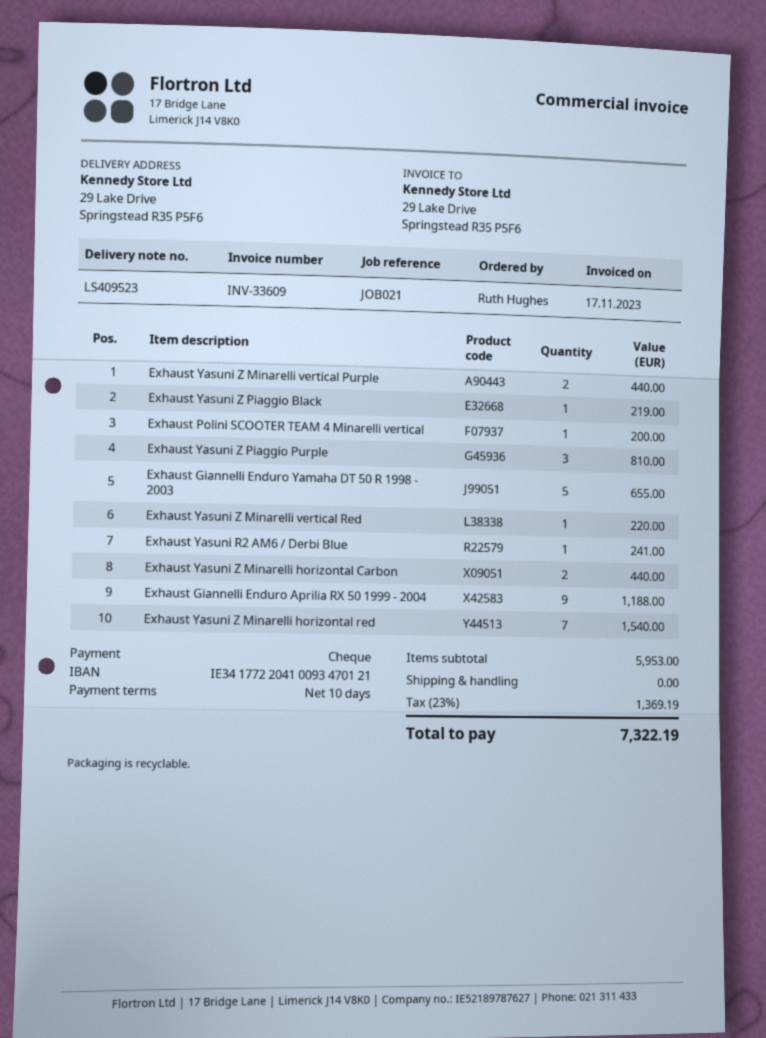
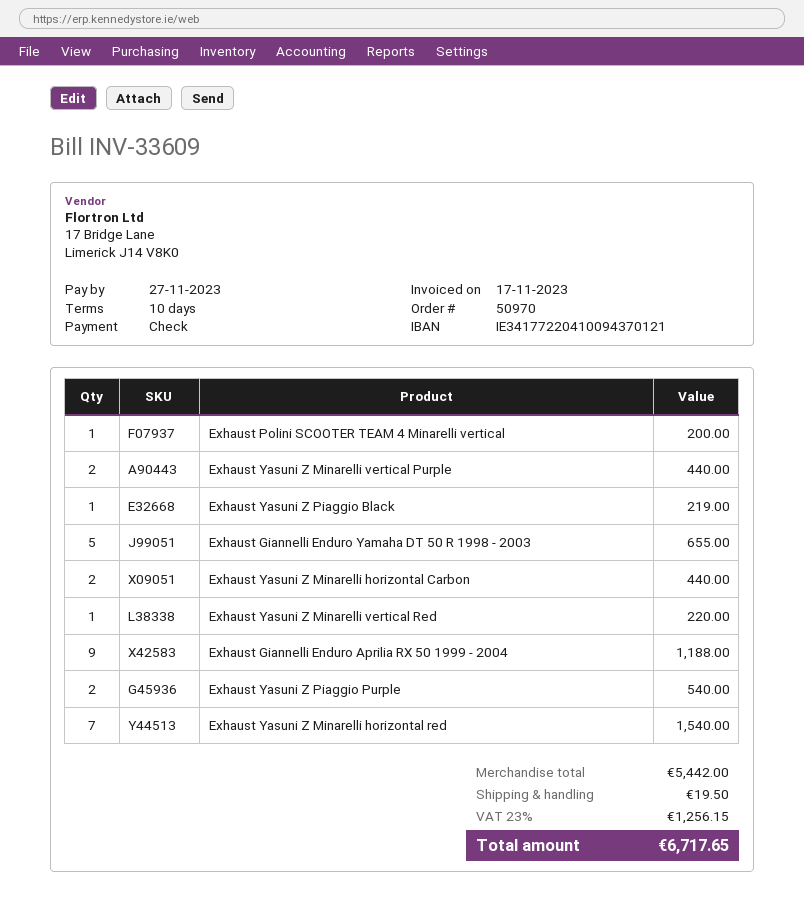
bank account: IE34177220410093470121 -> IE34177220410094370121
Exhaust Yasuni Z Piaggio Purple: 3 for 810.00 -> 2 for 540.00
Exhaust Yasuni R2 AM6 / Derbi Blue: 1 for 241.00 -> none
subtotal: 5953.00 -> 5442.00
shipping: 0.00 -> 19.50
tax: 23% = 1369.19 -> 23% = 1256.15
total: 7322.19 -> 6717.65

